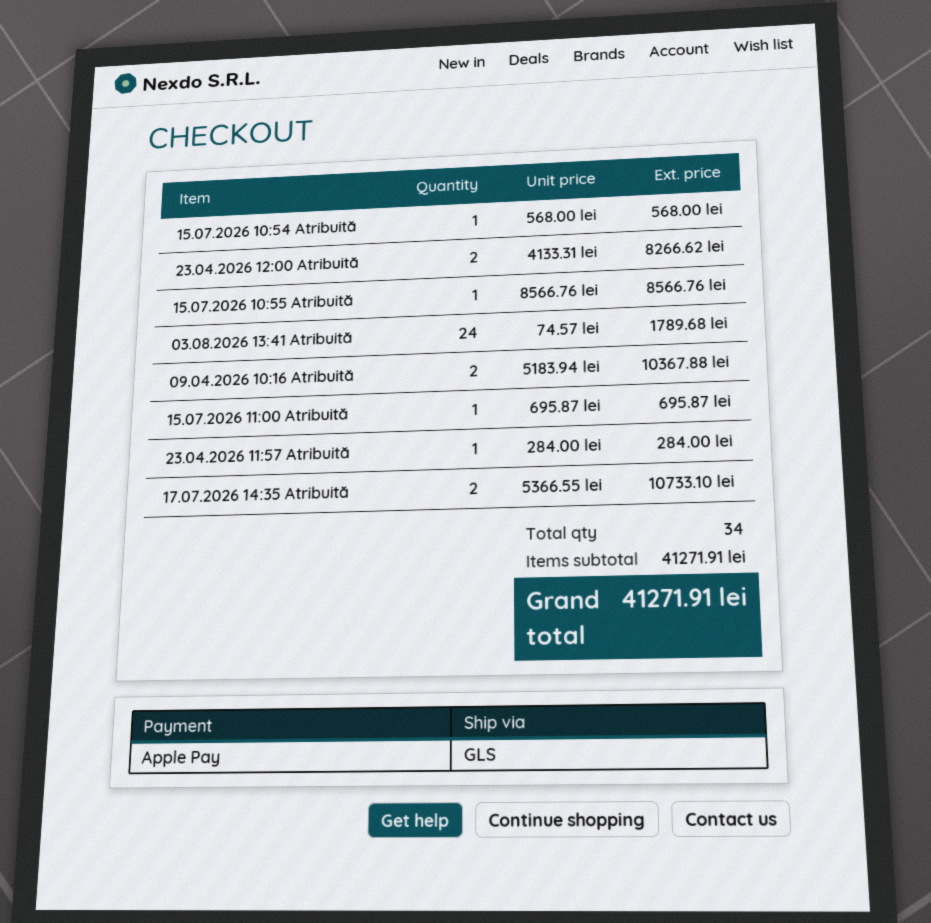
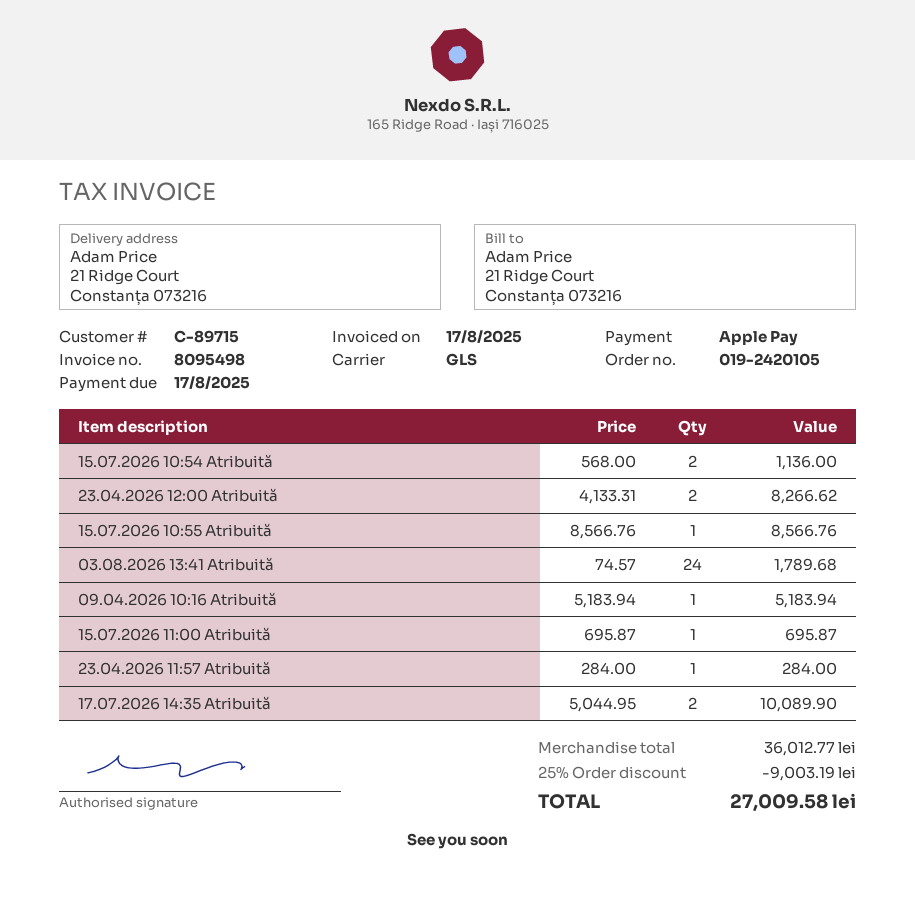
15.07.2026 10:54 Atribuită: 1 x 568.00 = 568.00 -> 2 x 568.00 = 1136.00
09.04.2026 10:16 Atribuită: 2 x 5183.94 = 10367.88 -> 1 x 5183.94 = 5183.94
17.07.2026 14:35 Atribuită: 2 x 5366.55 = 10733.10 -> 2 x 5044.95 = 10089.90
subtotal: 41271.91 -> 36012.77
discount: none -> 25% = 9003.19
total: 41271.91 -> 27009.58

